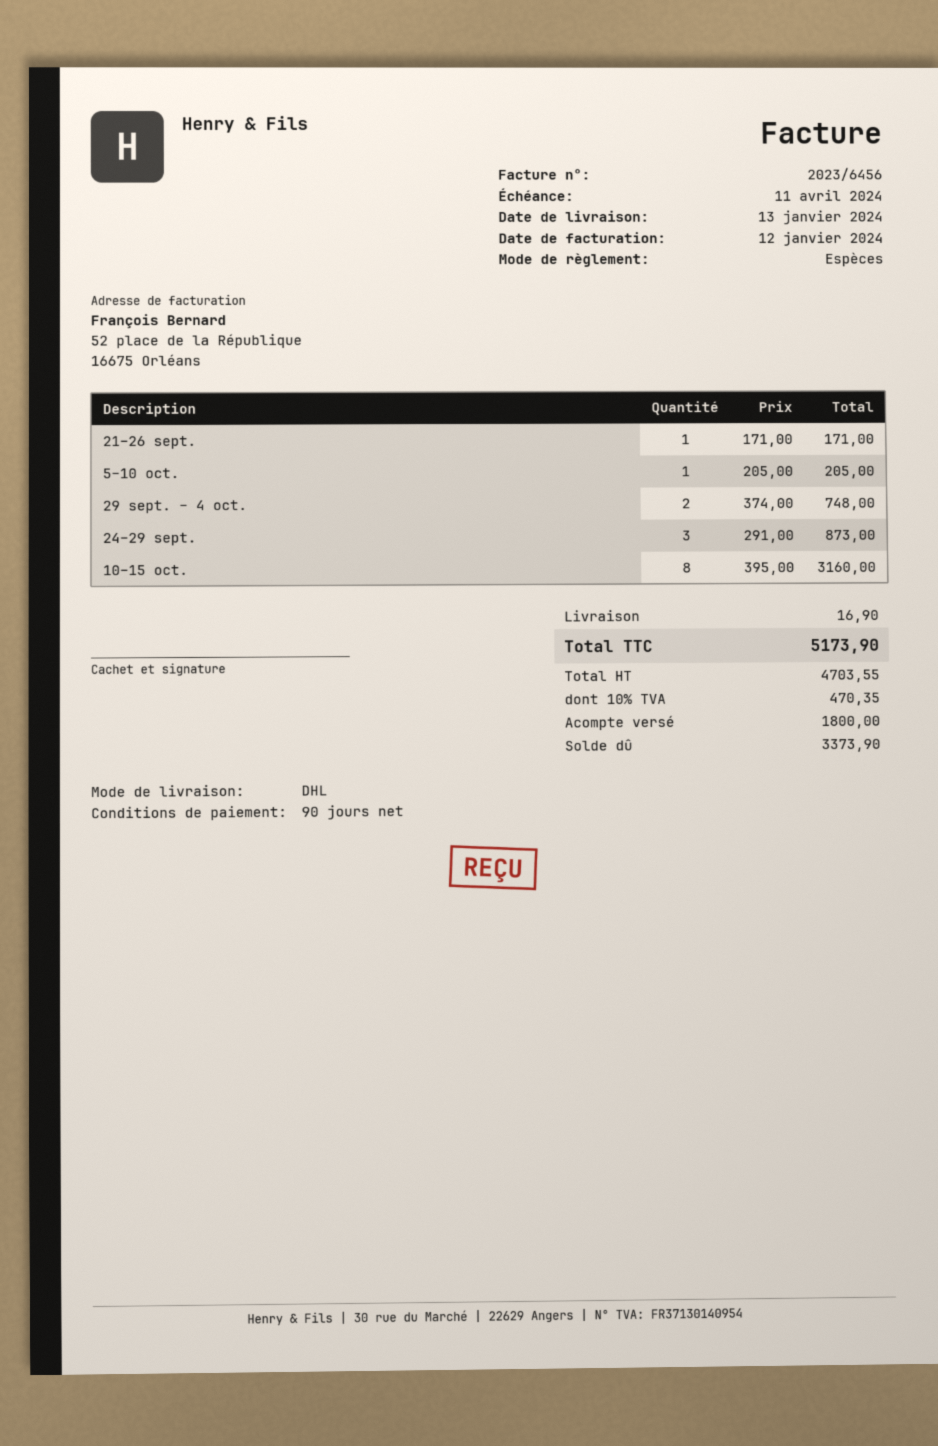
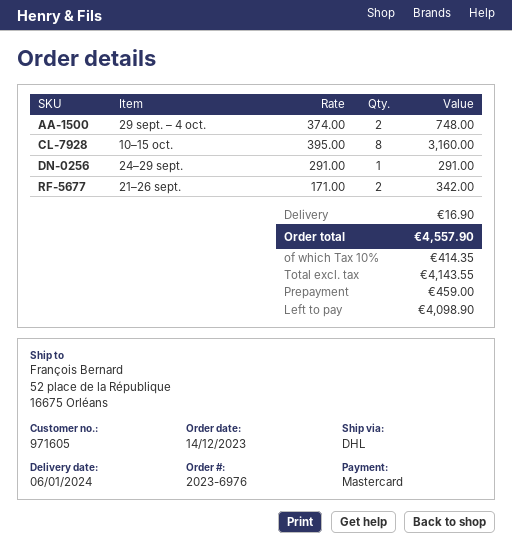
delivery date: 2024-01-13 -> 2024-01-06
payment method: cash -> Mastercard
21–26 sept.: 1 x 171.00 = 171.00 -> 2 x 171.00 = 342.00
5–10 oct.: 1 x 205.00 = 205.00 -> none
24–29 sept.: 3 x 291.00 = 873.00 -> 1 x 291.00 = 291.00
net: 4703.55 -> 4143.55
tax: 10% = 470.35 -> 10% = 414.35
total: 5173.90 -> 4557.90
deposit: 1800.00 -> 459.00
balance: 3373.90 -> 4098.90

